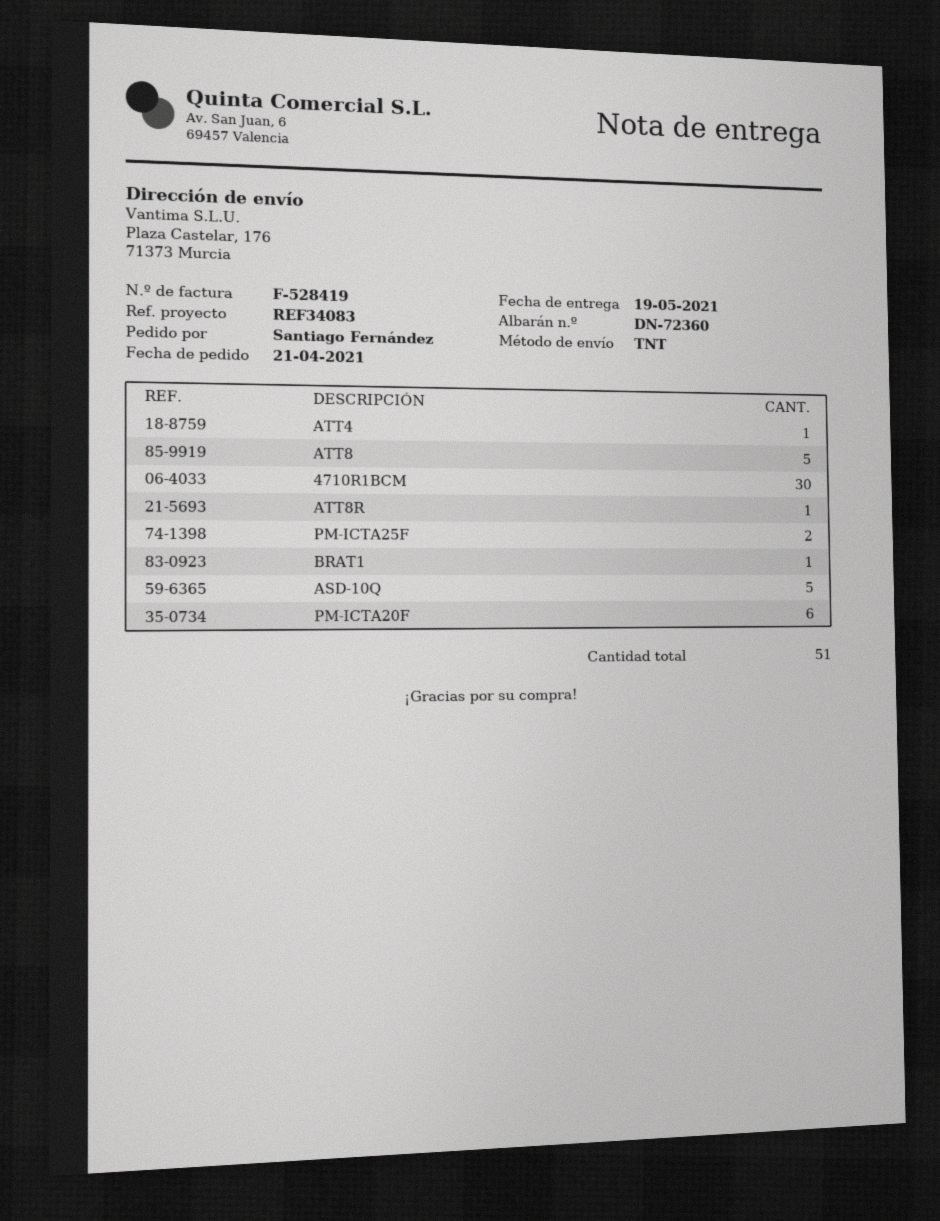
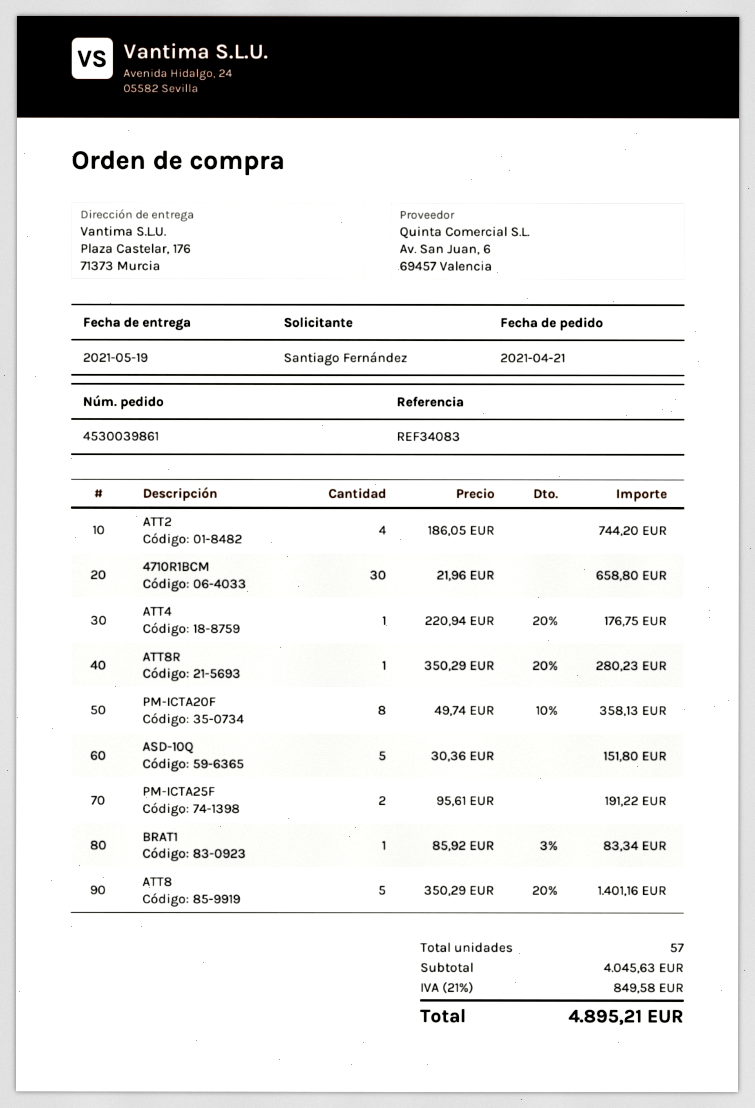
PM-ICTA20F: 6 -> 8
ATT2: none -> 4
total quantity: 51 -> 57

